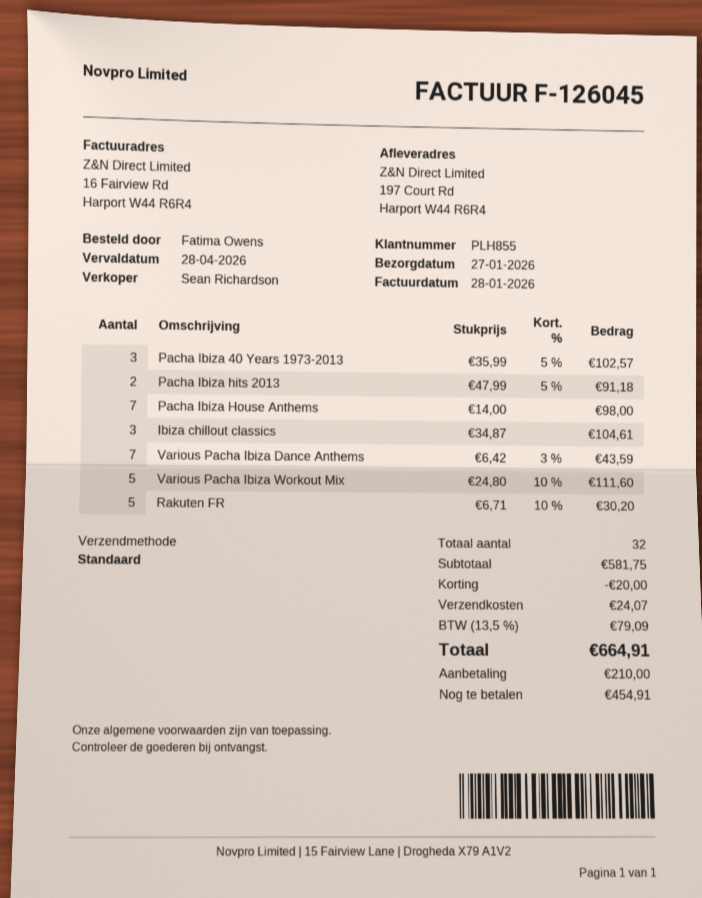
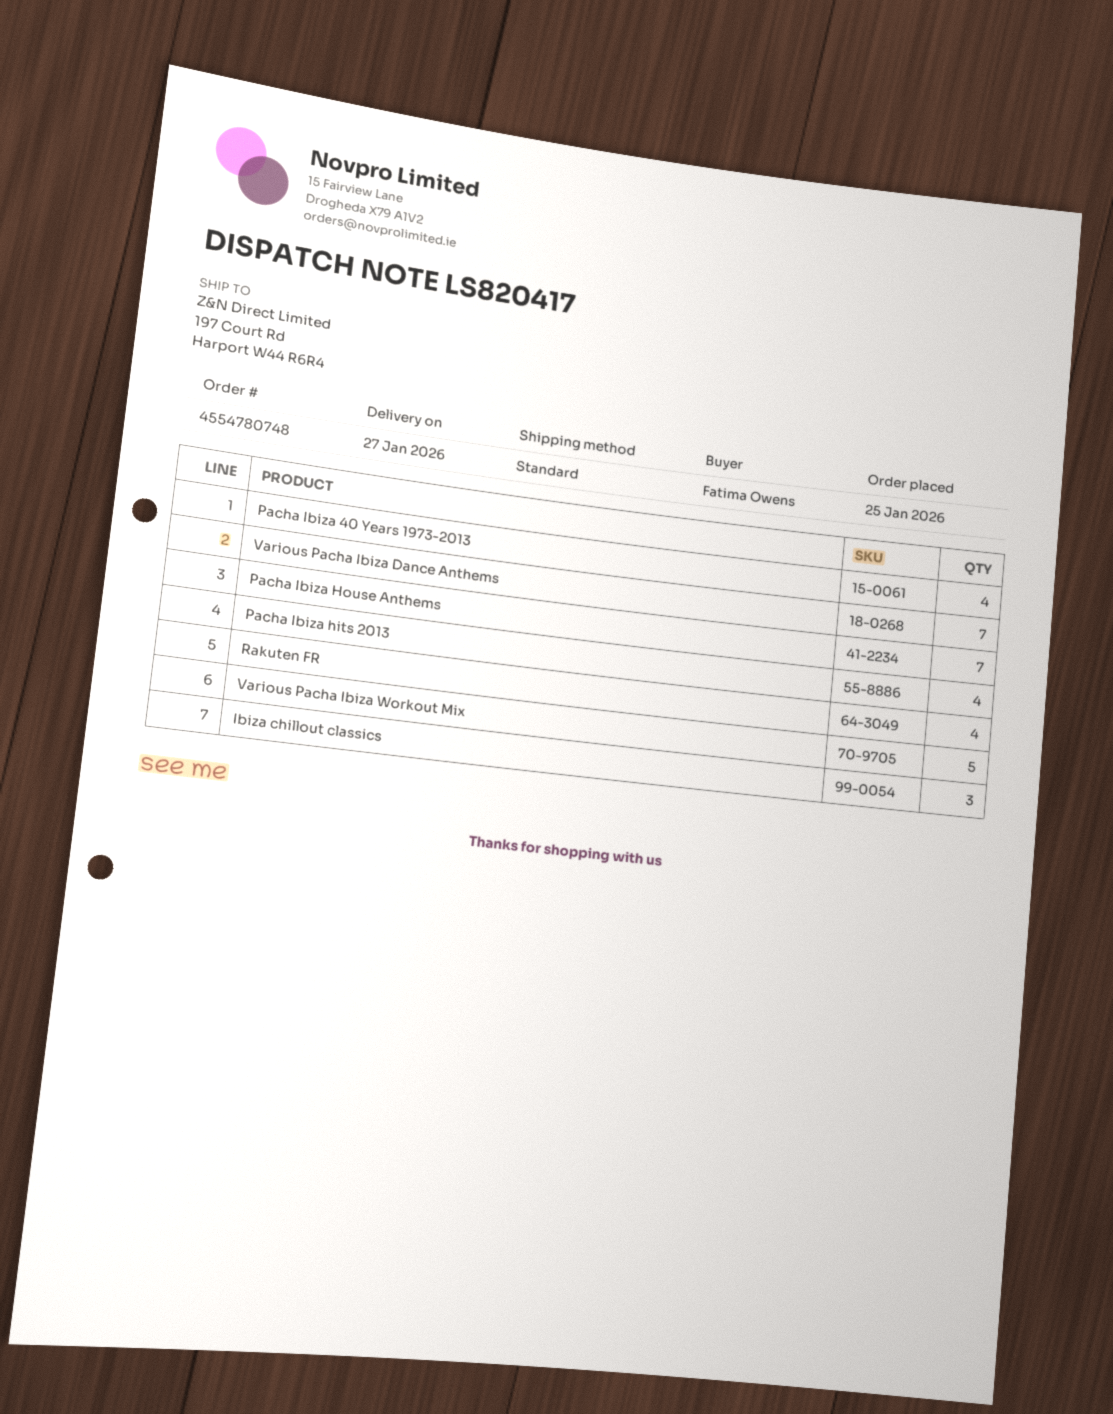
Pacha Ibiza 40 Years 1973-2013: 3 -> 4
Pacha Ibiza hits 2013: 2 -> 4
Rakuten FR: 5 -> 4

